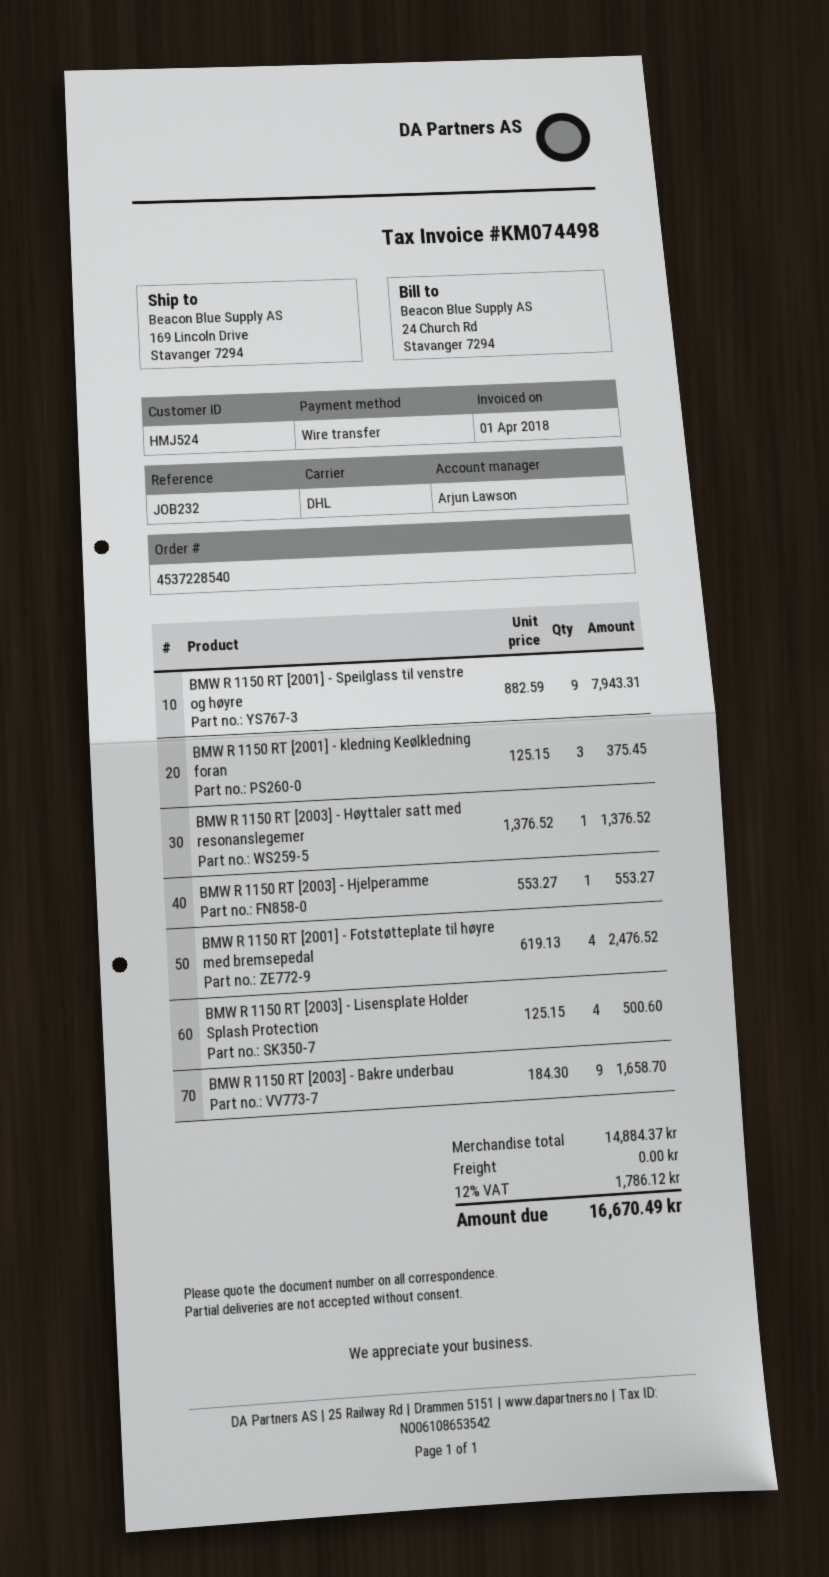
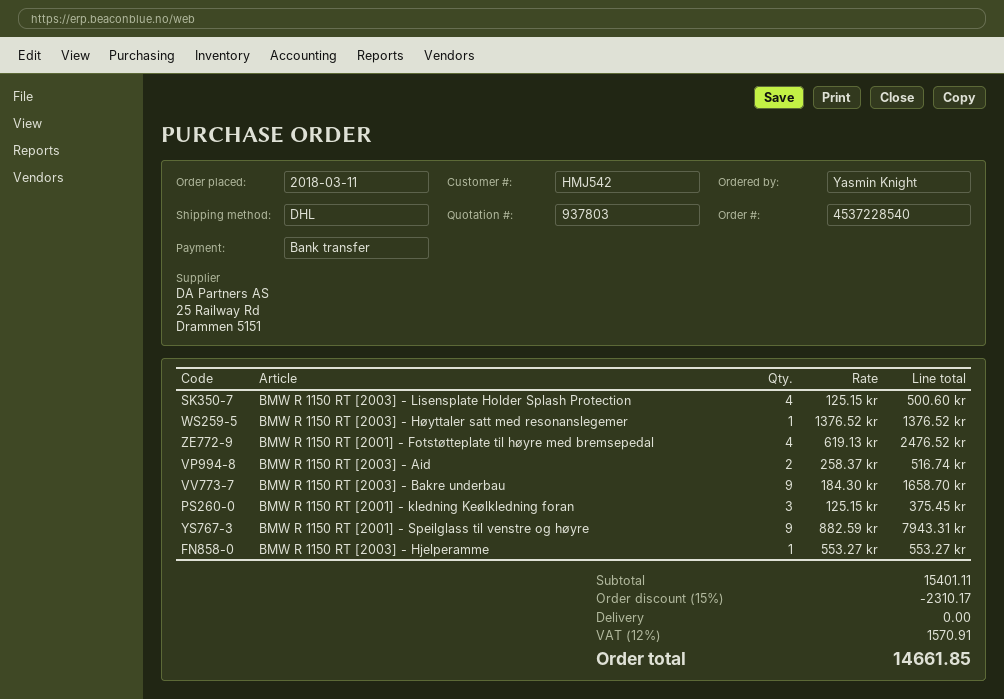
customer number: HMJ524 -> HMJ542
BMW R 1150 RT [2003] - Aid: none -> 2 x 258.37 = 516.74
subtotal: 14884.37 -> 15401.11
discount: none -> 15% = 2310.17
tax: 12% = 1786.12 -> 12% = 1570.91
total: 16670.49 -> 14661.85

